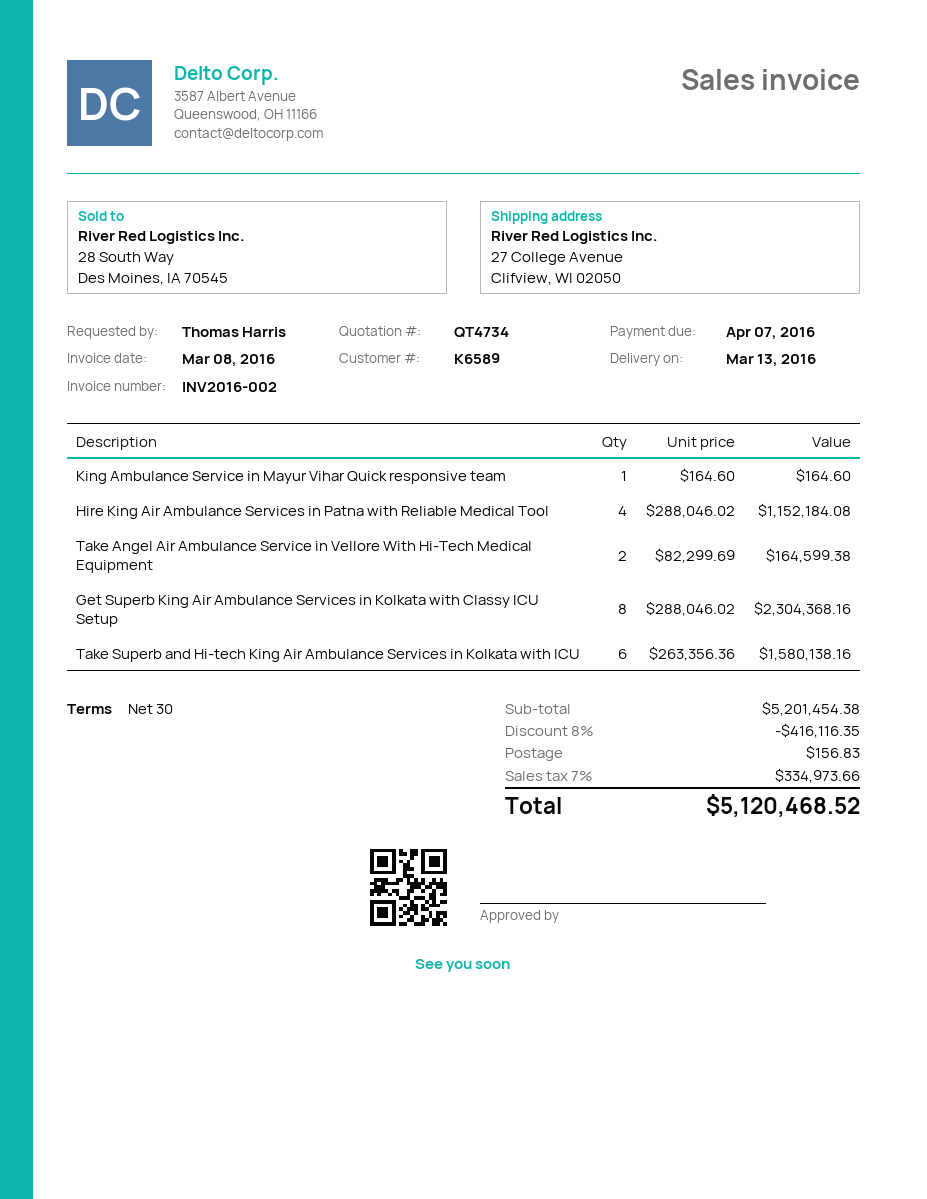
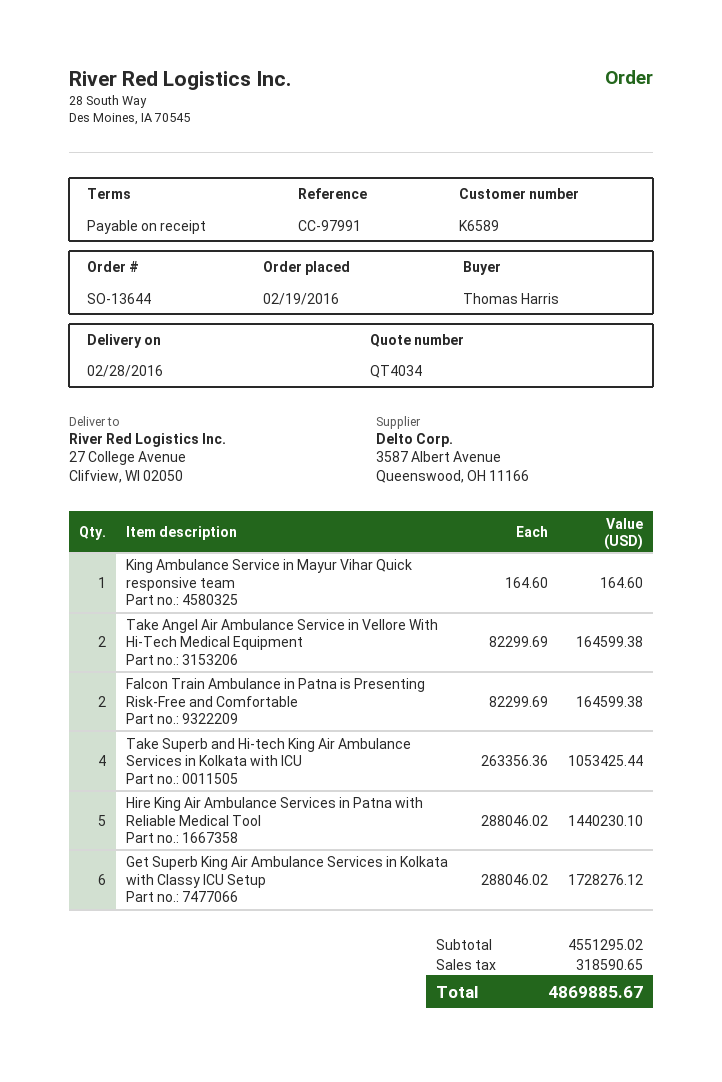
quote number: QT4734 -> QT4034
delivery date: 2016-03-13 -> 2016-02-28
payment terms: 30 days -> on receipt
Hire King Air Ambulance Services in Patna with Reliable Medical Tool: 4 x 288046.02 = 1152184.08 -> 5 x 288046.02 = 1440230.10
Get Superb King Air Ambulance Services in Kolkata with Classy ICU Setup: 8 x 288046.02 = 2304368.16 -> 6 x 288046.02 = 1728276.12
Take Superb and Hi-tech King Air Ambulance Services in Kolkata with ICU: 6 x 263356.36 = 1580138.16 -> 4 x 263356.36 = 1053425.44
Falcon Train Ambulance in Patna is Presenting Risk-Free and Comfortable: none -> 2 x 82299.69 = 164599.38
subtotal: 5201454.38 -> 4551295.02
discount: 8% = 416116.35 -> none
shipping: 156.83 -> none
tax: 334973.66 -> 318590.65
total: 5120468.52 -> 4869885.67

